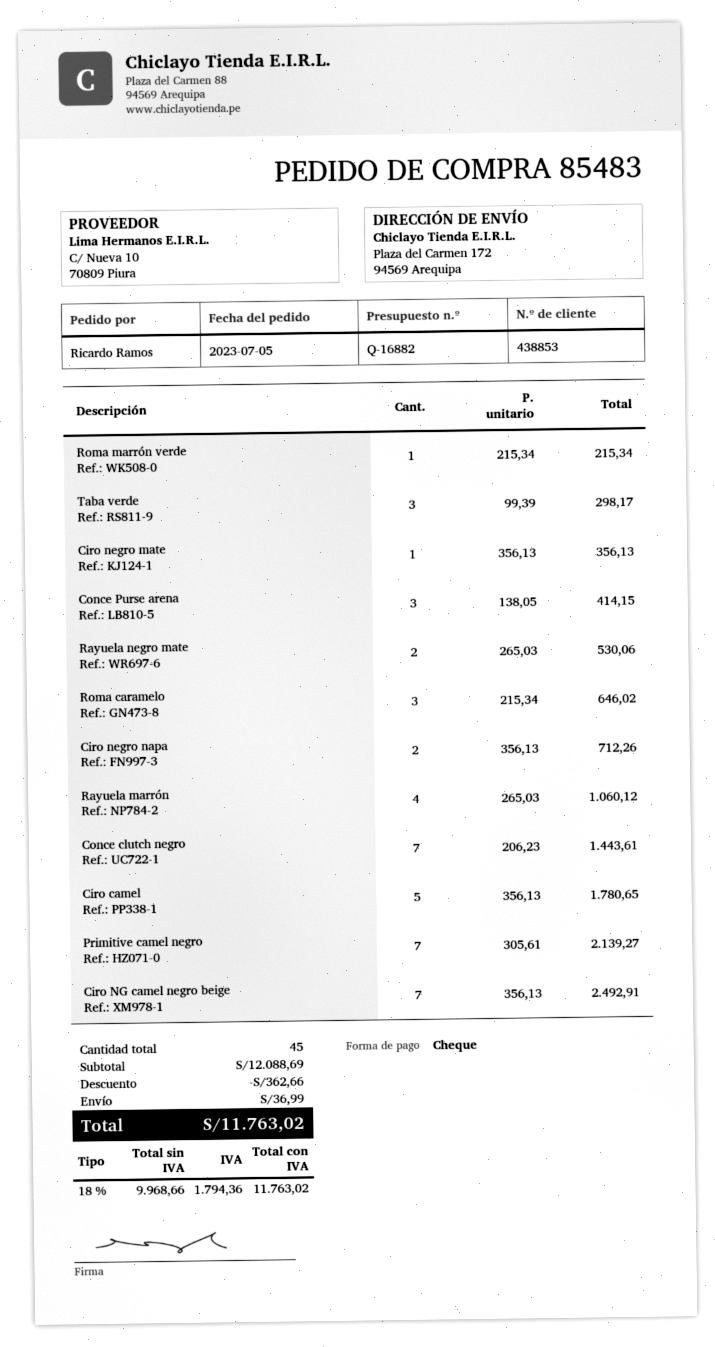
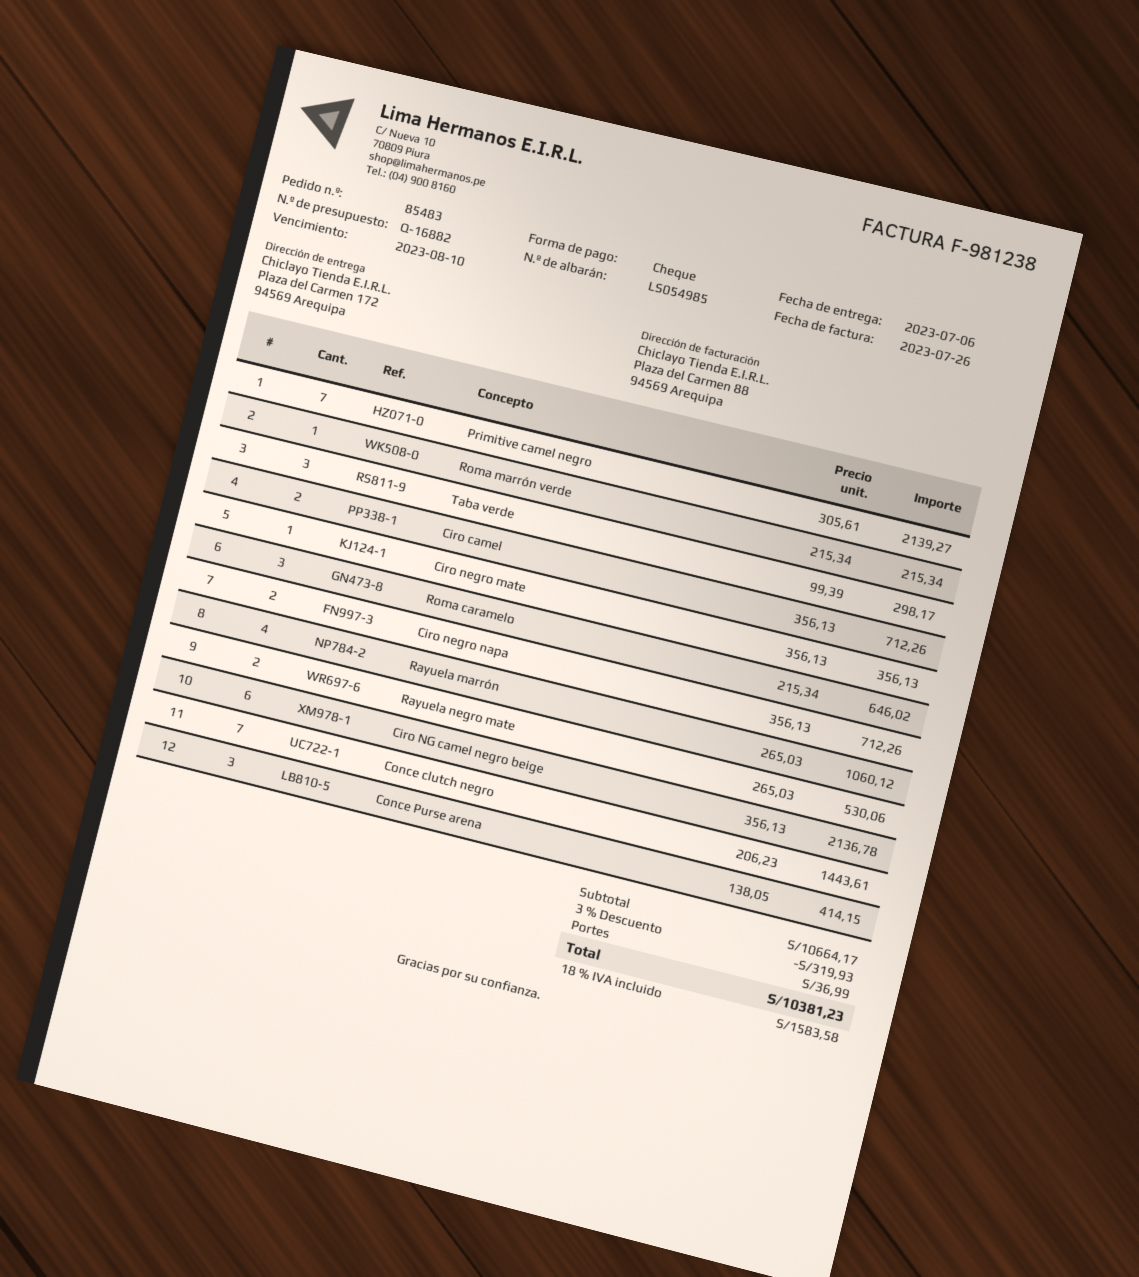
Ciro camel: 5 x 356.13 = 1780.65 -> 2 x 356.13 = 712.26
Ciro NG camel negro beige: 7 x 356.13 = 2492.91 -> 6 x 356.13 = 2136.78
subtotal: 12088.69 -> 10664.17
discount: 362.66 -> 319.93
tax: 18% = 1794.36 -> 18% = 1583.58
total: 11763.02 -> 10381.23

